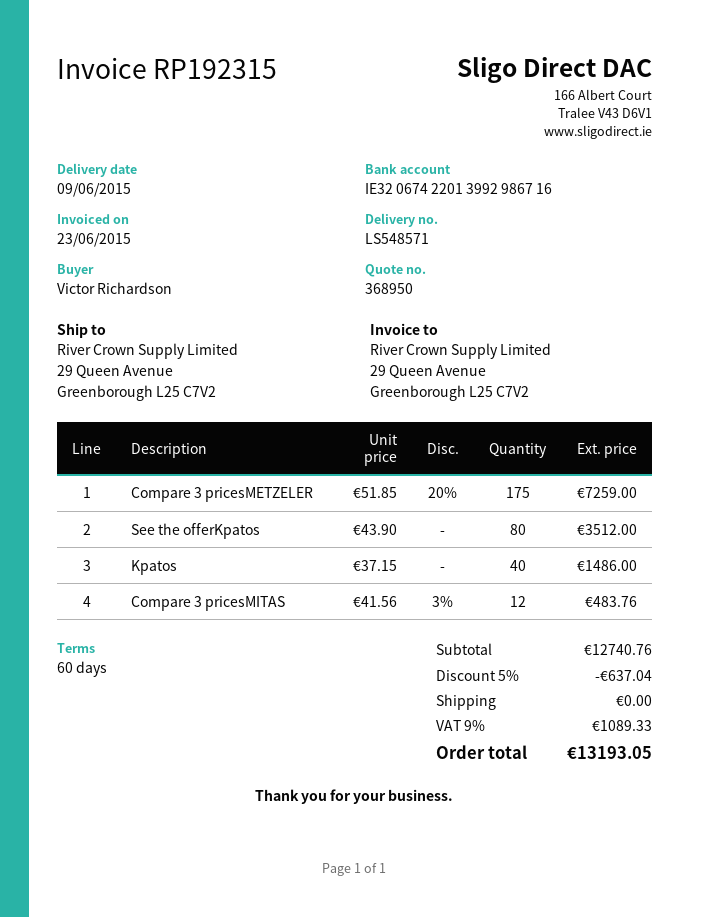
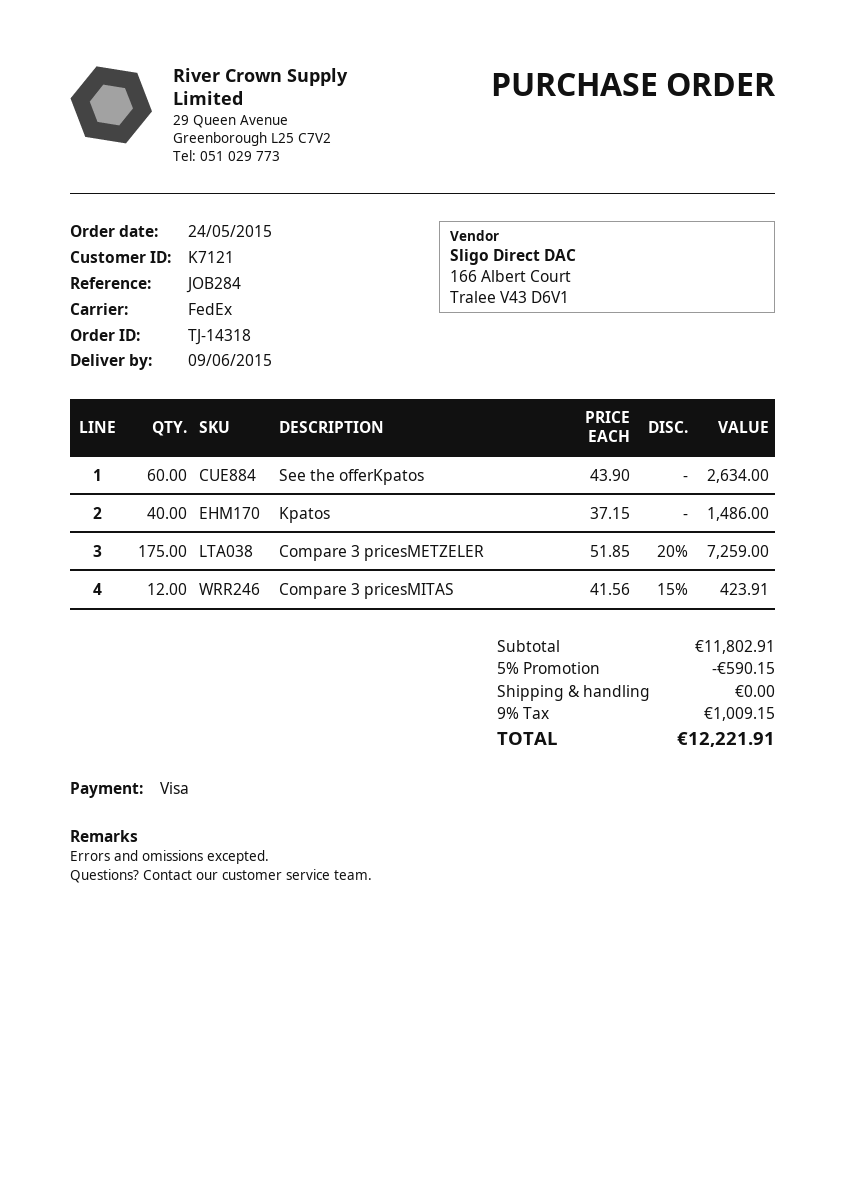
See the offerKpatos: 80 x 43.90 = 3512.00 -> 60 x 43.90 = 2634.00
Compare 3 pricesMITAS: 12 x 41.56 - 3% = 483.76 -> 12 x 41.56 - 15% = 423.91
subtotal: 12740.76 -> 11802.91
discount: 5% = 637.04 -> 5% = 590.15
tax: 9% = 1089.33 -> 9% = 1009.15
total: 13193.05 -> 12221.91

